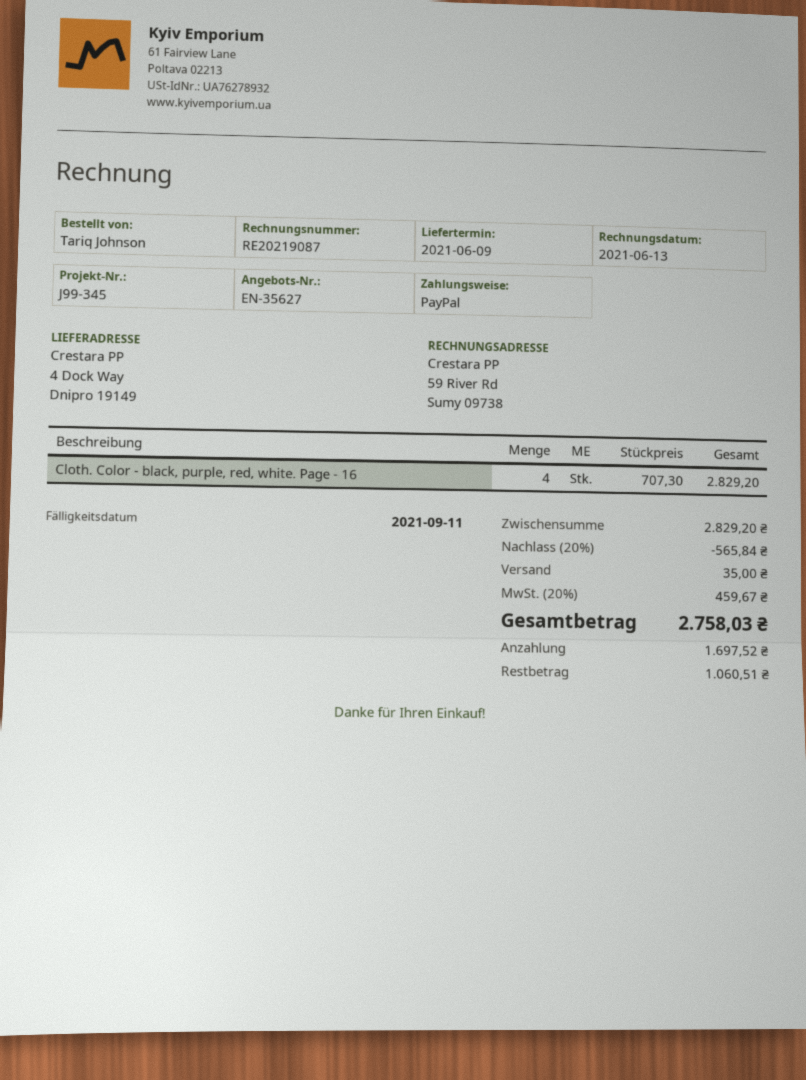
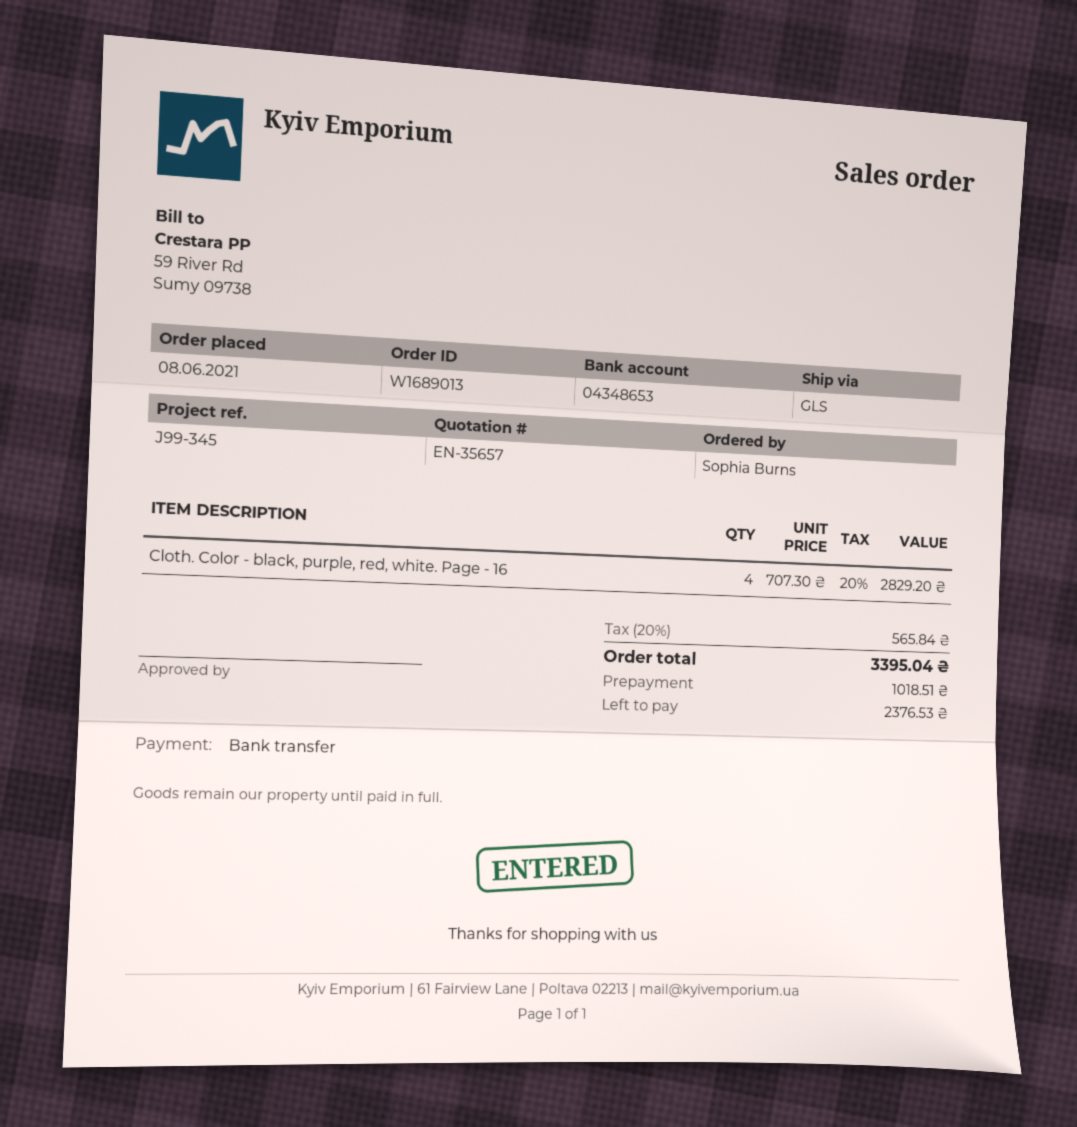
quote number: EN-35627 -> EN-35657
ordered by: Tariq Johnson -> Sophia Burns
payment method: PayPal -> bank transfer
discount: 20% = 565.84 -> none
shipping: 35.00 -> none
tax: 20% = 459.67 -> 20% = 565.84
total: 2758.03 -> 3395.04
deposit: 1697.52 -> 1018.51
balance: 1060.51 -> 2376.53

